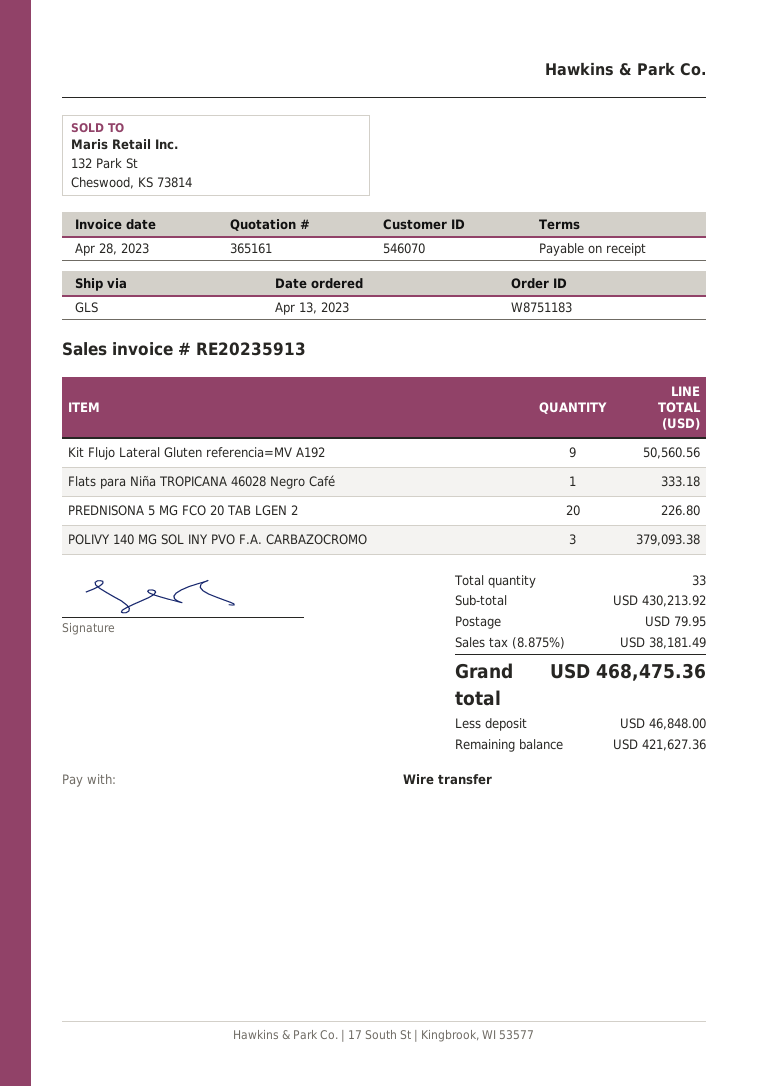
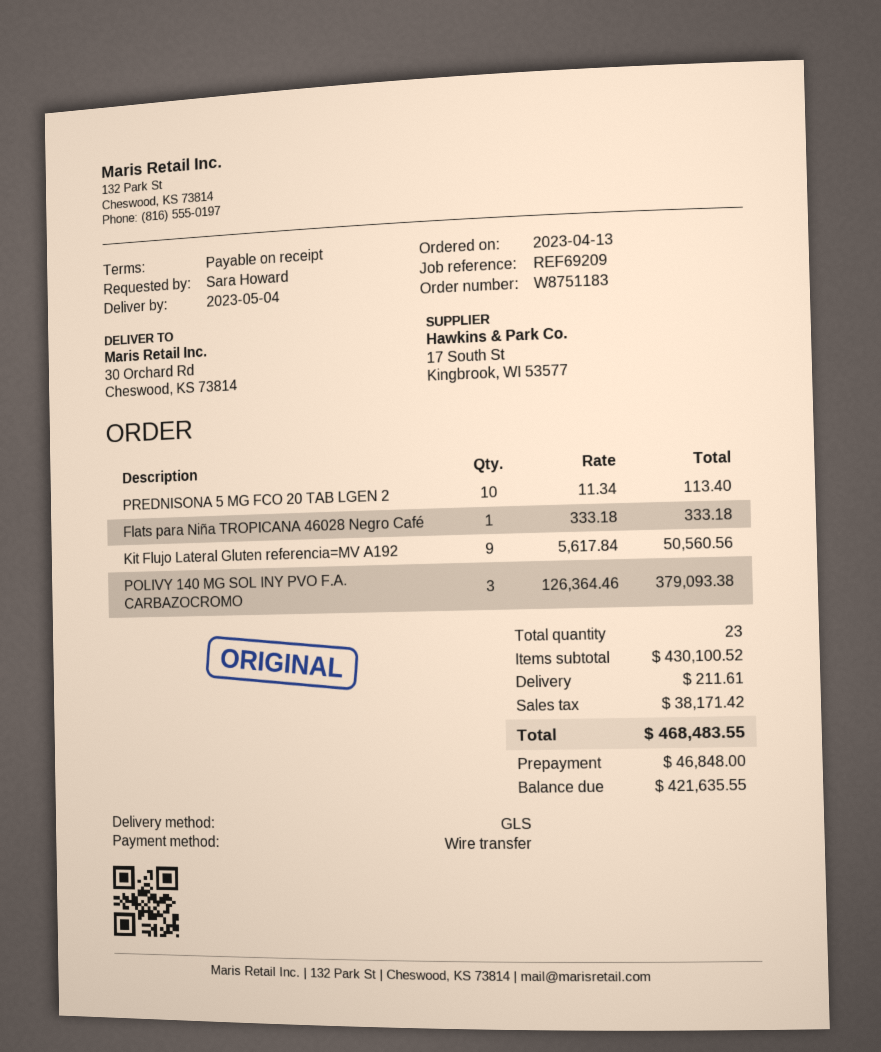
PREDNISONA 5 MG FCO 20 TAB LGEN 2: 20 for 226.80 -> 10 for 113.40
total quantity: 33 -> 23
subtotal: 430213.92 -> 430100.52
shipping: 79.95 -> 211.61
tax: 38181.49 -> 38171.42
total: 468475.36 -> 468483.55
balance: 421627.36 -> 421635.55

